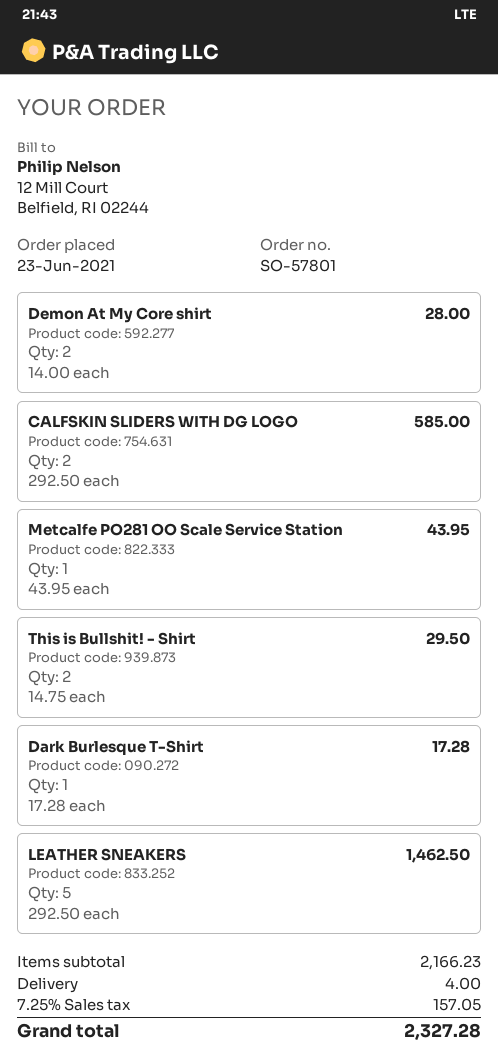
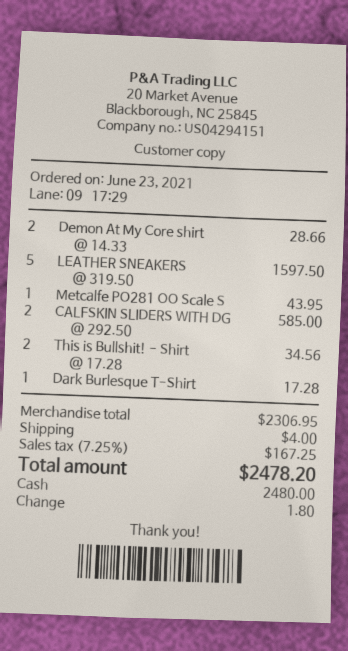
Demon At My Core shirt: 2 x 14.00 = 28.00 -> 2 x 14.33 = 28.66
This is Bullshit! - Shirt: 2 x 14.75 = 29.50 -> 2 x 17.28 = 34.56
LEATHER SNEAKERS: 5 x 292.50 = 1462.50 -> 5 x 319.50 = 1597.50
subtotal: 2166.23 -> 2306.95
tax: 7.25% = 157.05 -> 7.25% = 167.25
total: 2327.28 -> 2478.20

